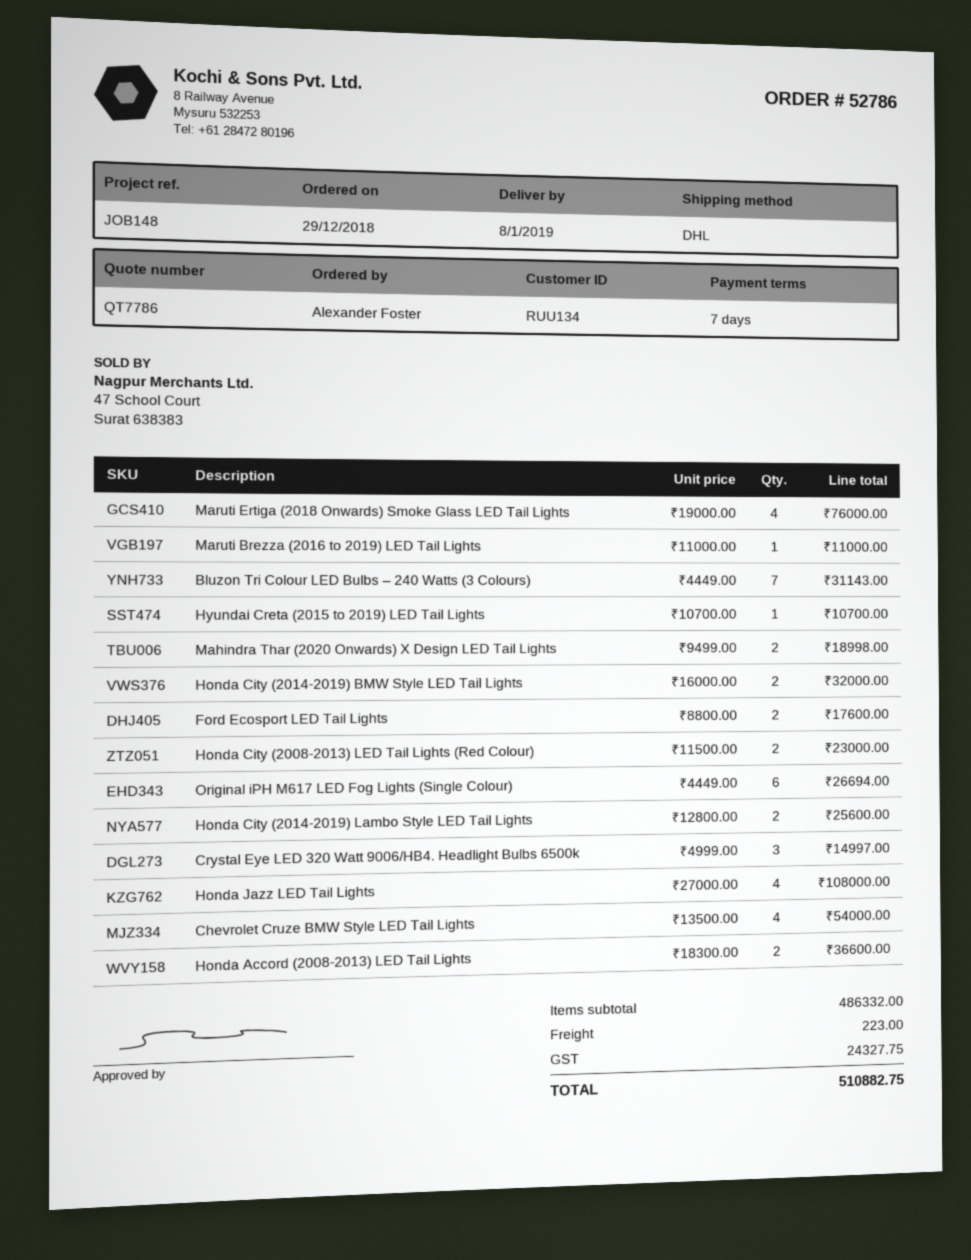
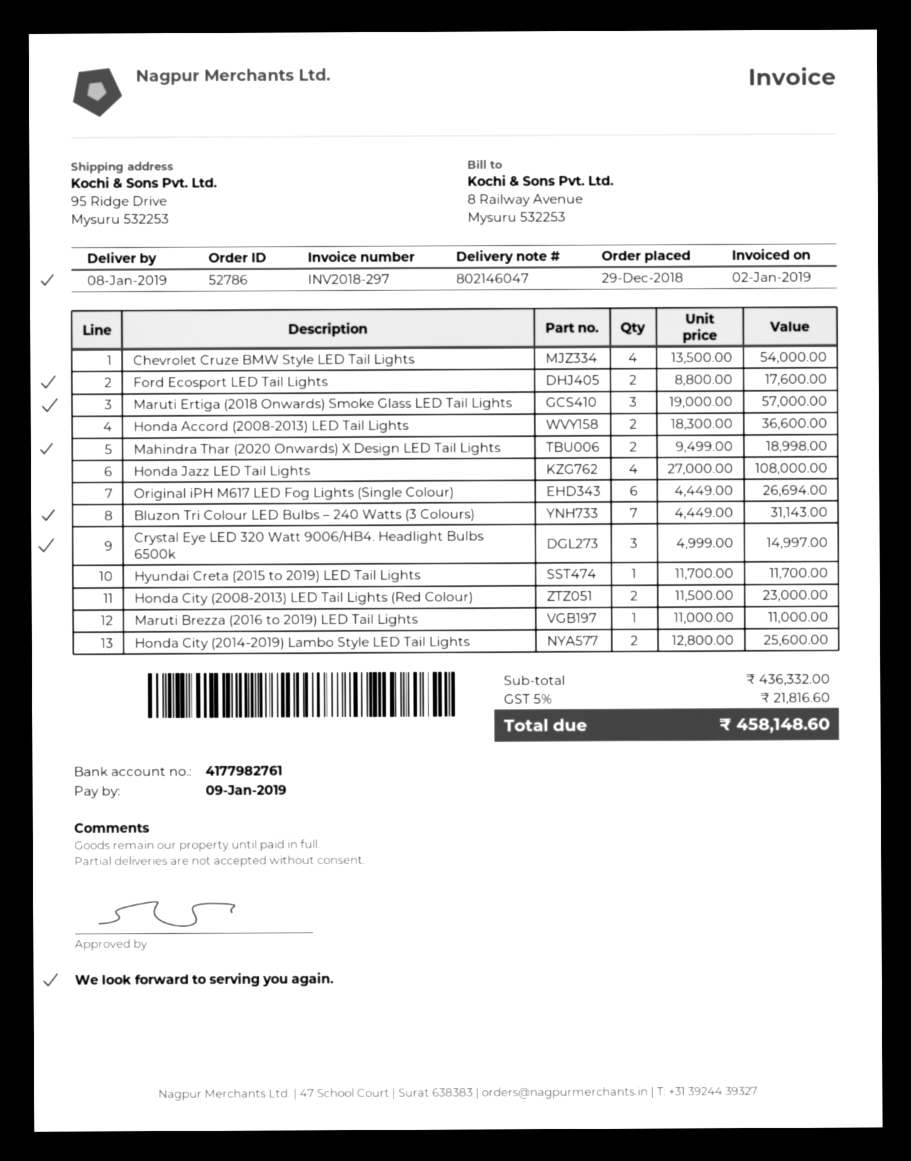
Maruti Ertiga (2018 Onwards) Smoke Glass LED Tail Lights: 4 x 19000.00 = 76000.00 -> 3 x 19000.00 = 57000.00
Hyundai Creta (2015 to 2019) LED Tail Lights: 1 x 10700.00 = 10700.00 -> 1 x 11700.00 = 11700.00
Honda City (2014-2019) BMW Style LED Tail Lights: 2 x 16000.00 = 32000.00 -> none
subtotal: 486332.00 -> 436332.00
shipping: 223.00 -> none
tax: 24327.75 -> 21816.60
total: 510882.75 -> 458148.60

